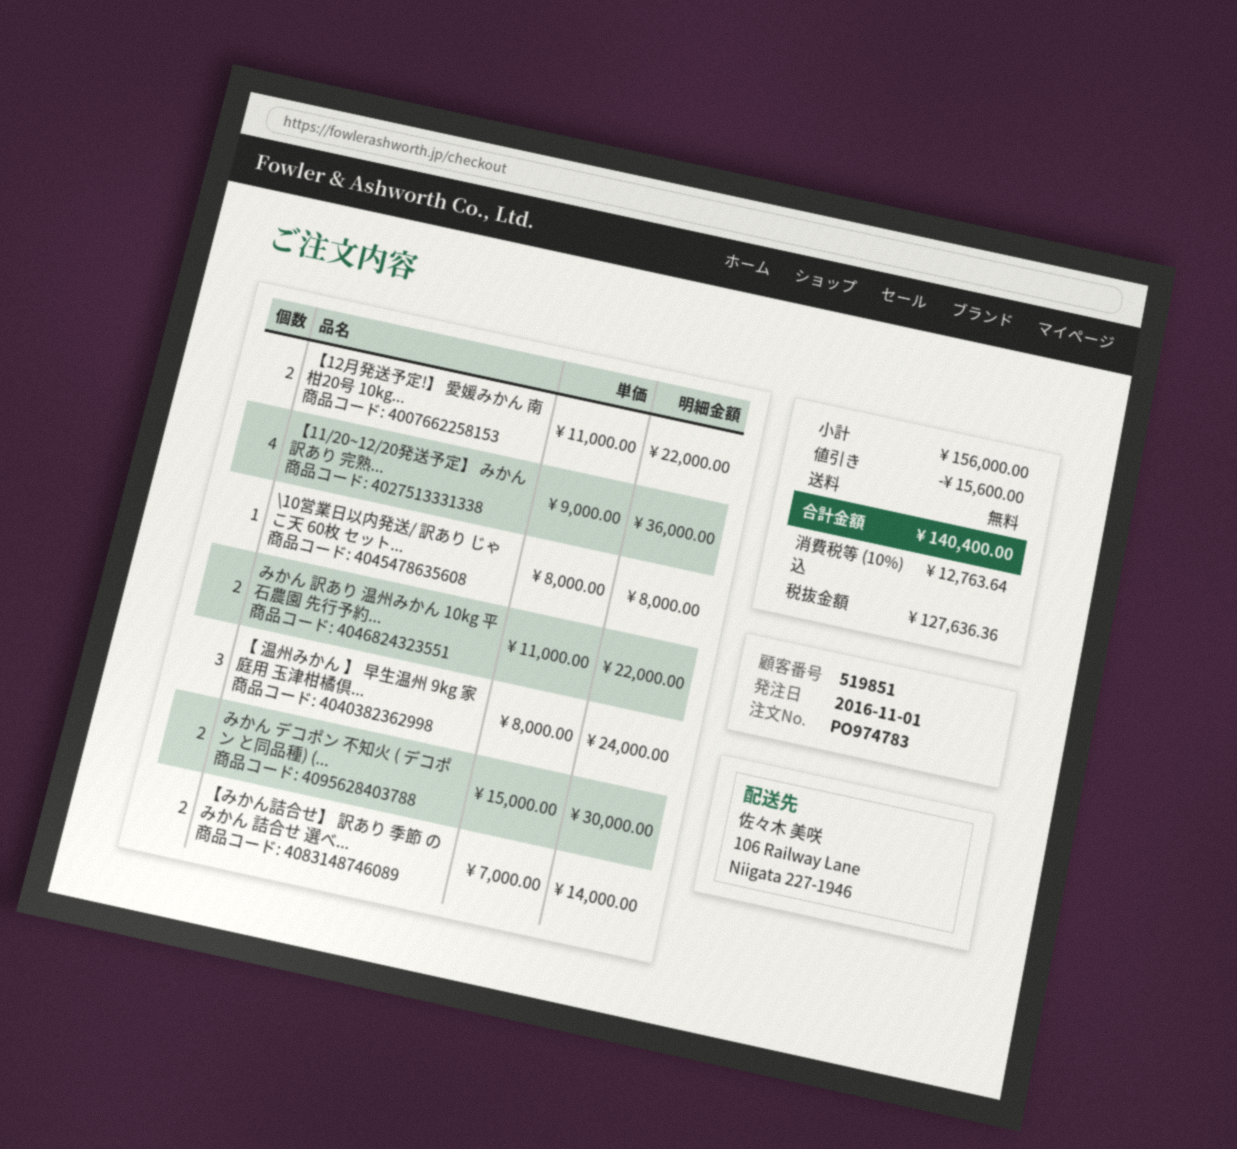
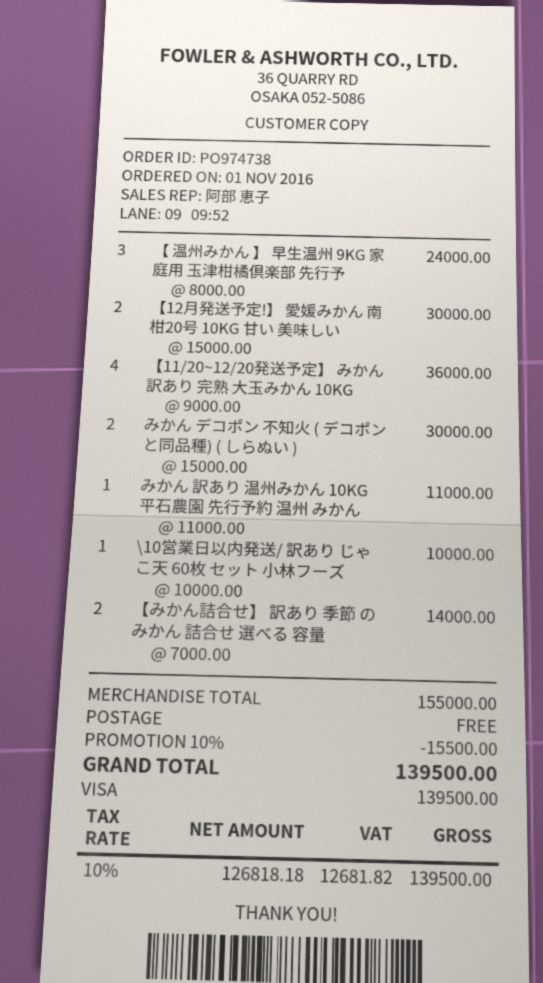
order number: PO974783 -> PO974738
【12月発送予定!】 愛媛みかん 南柑20号 10kg...: 2 x 11000.00 = 22000.00 -> 2 x 15000.00 = 30000.00
\10営業日以内発送/ 訳あり じゃこ天 60枚 セット...: 1 x 8000.00 = 8000.00 -> 1 x 10000.00 = 10000.00
みかん 訳あり 温州みかん 10kg 平石農園 先行予約...: 2 x 11000.00 = 22000.00 -> 1 x 11000.00 = 11000.00
subtotal: 156000.00 -> 155000.00
discount: 15600.00 -> 15500.00
net: 127636.36 -> 126818.18
tax: 10% = 12763.64 -> 10% = 12681.82
total: 140400.00 -> 139500.00

